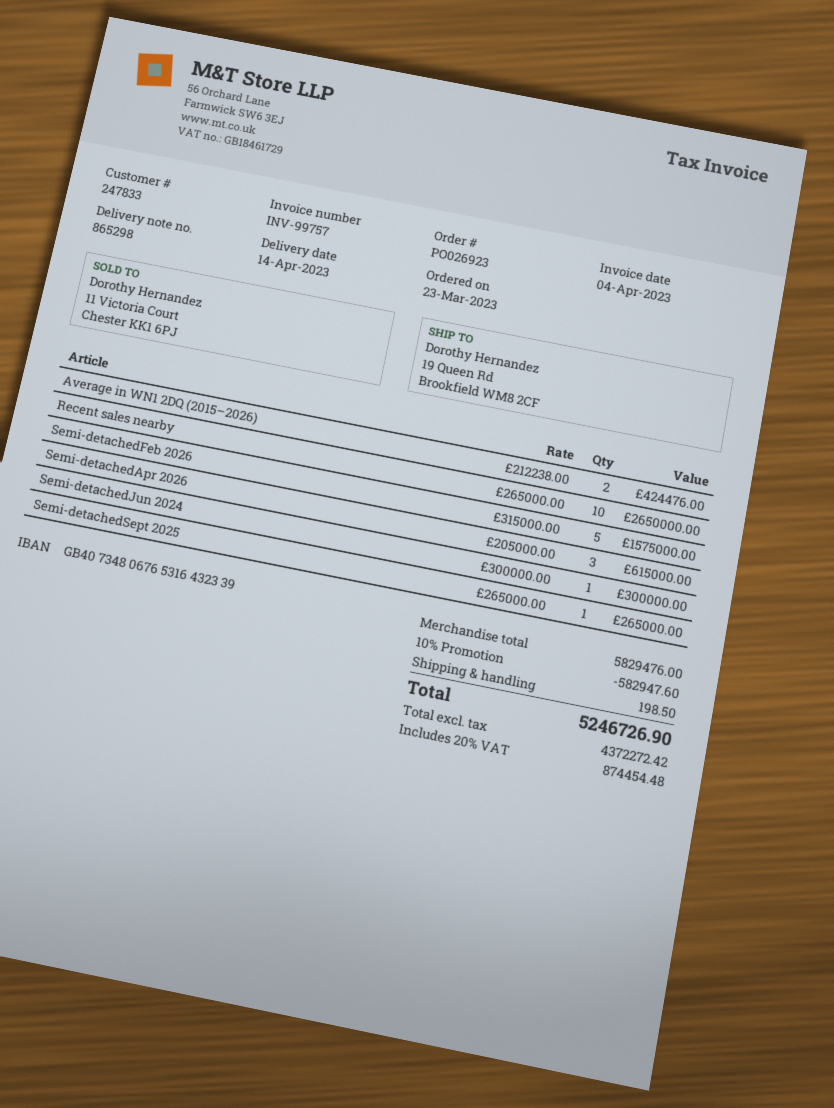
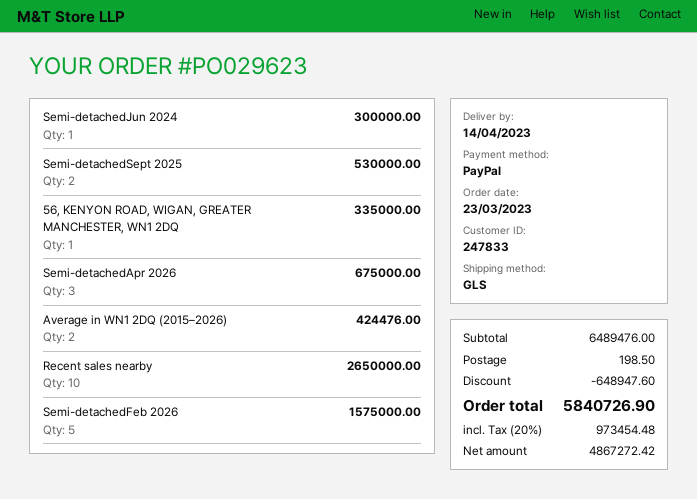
order number: PO026923 -> PO029623
Semi-detachedApr 2026: 3 for 615000.00 -> 3 for 675000.00
Semi-detachedSept 2025: 1 for 265000.00 -> 2 for 530000.00
56, KENYON ROAD, WIGAN, GREATER MANCHESTER, WN1 2DQ: none -> 1 for 335000.00
subtotal: 5829476.00 -> 6489476.00
discount: 582947.60 -> 648947.60
net: 4372272.42 -> 4867272.42
tax: 20% = 874454.48 -> 20% = 973454.48
total: 5246726.90 -> 5840726.90

